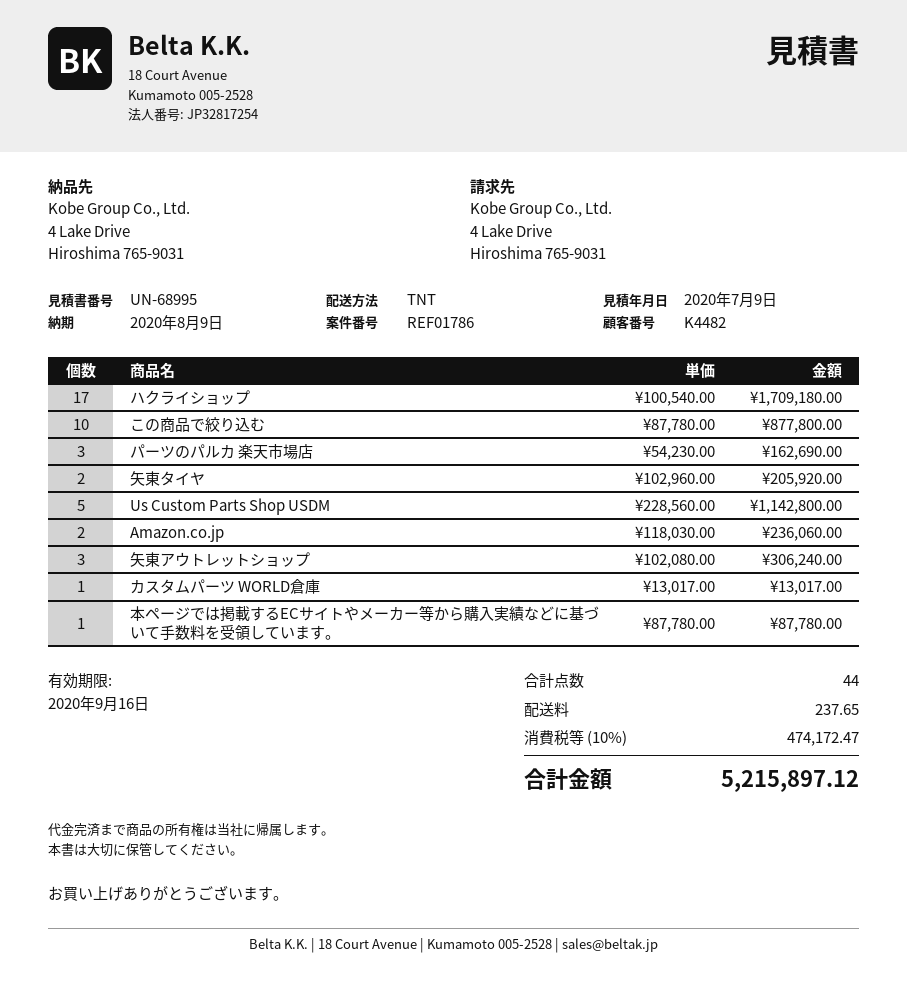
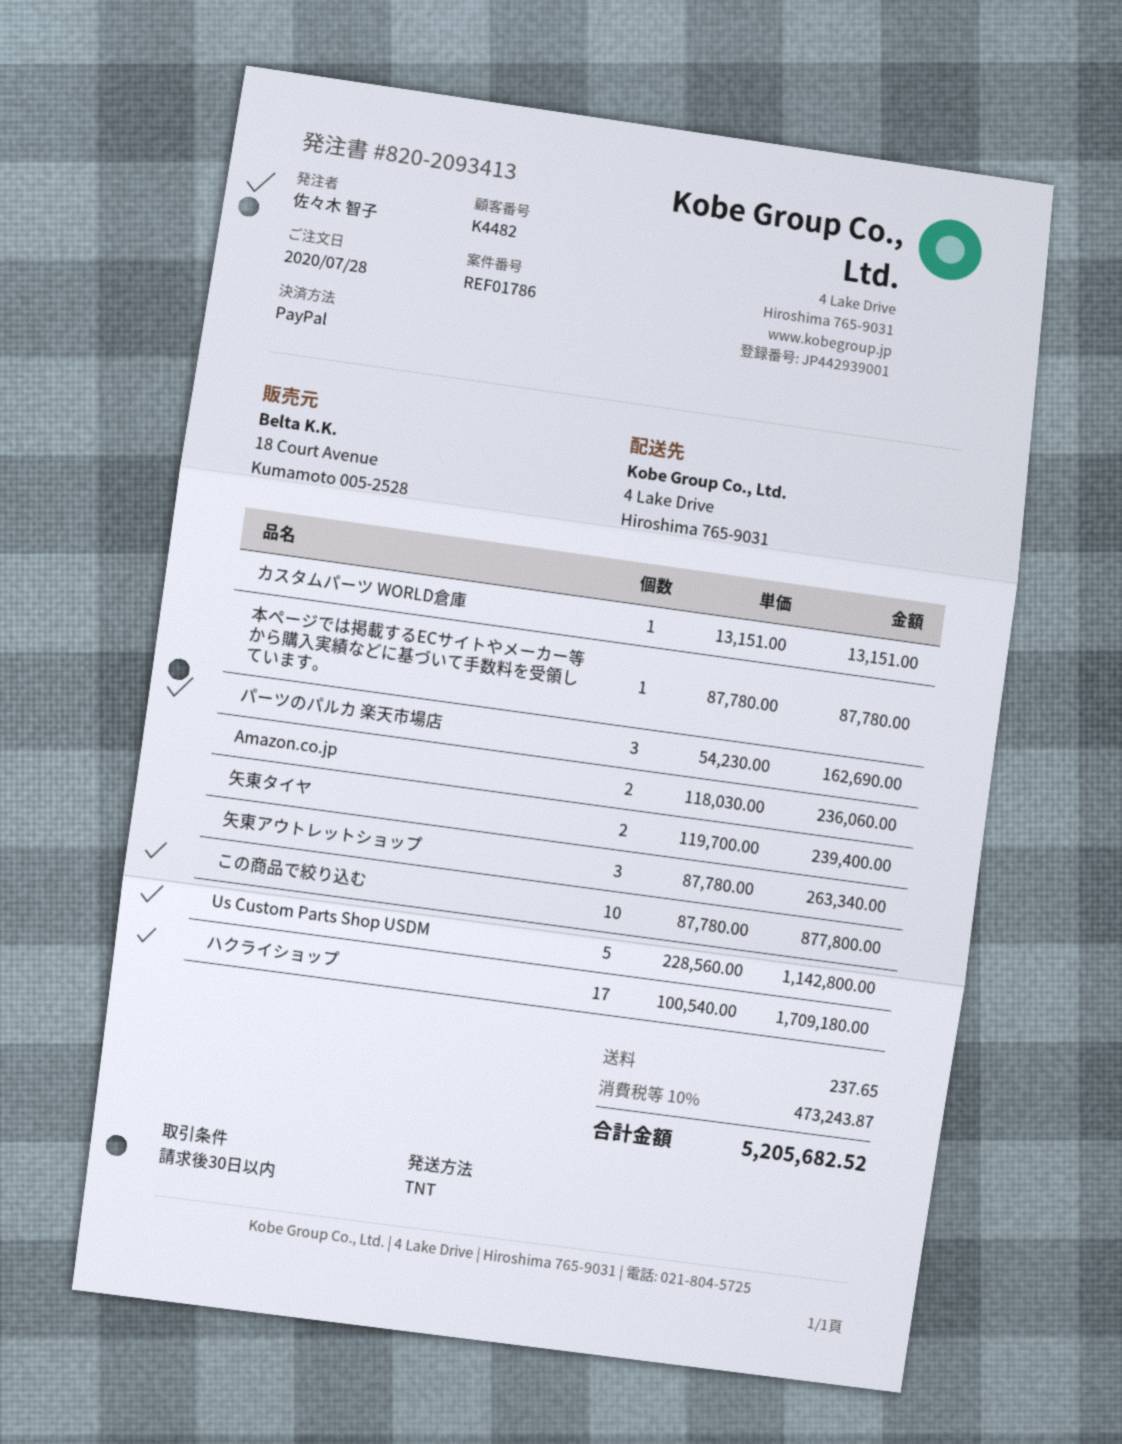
矢東タイヤ: 2 x 102960.00 = 205920.00 -> 2 x 119700.00 = 239400.00
矢東アウトレットショップ: 3 x 102080.00 = 306240.00 -> 3 x 87780.00 = 263340.00
カスタムパーツ WORLD倉庫: 1 x 13017.00 = 13017.00 -> 1 x 13151.00 = 13151.00
tax: 10% = 474172.47 -> 10% = 473243.87
total: 5215897.12 -> 5205682.52

